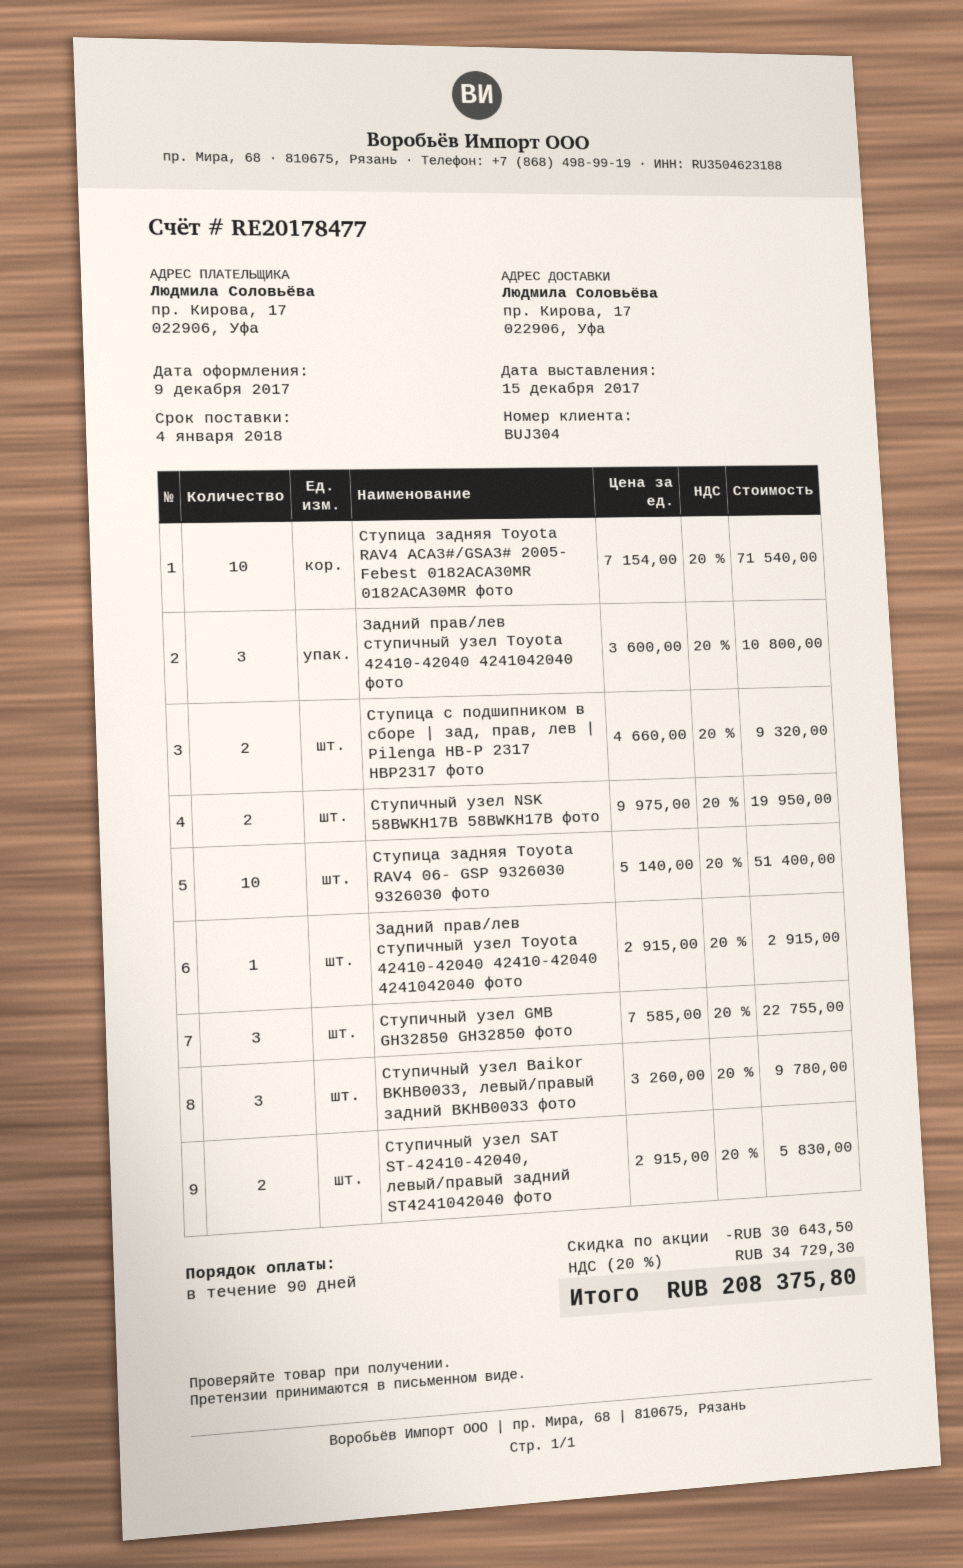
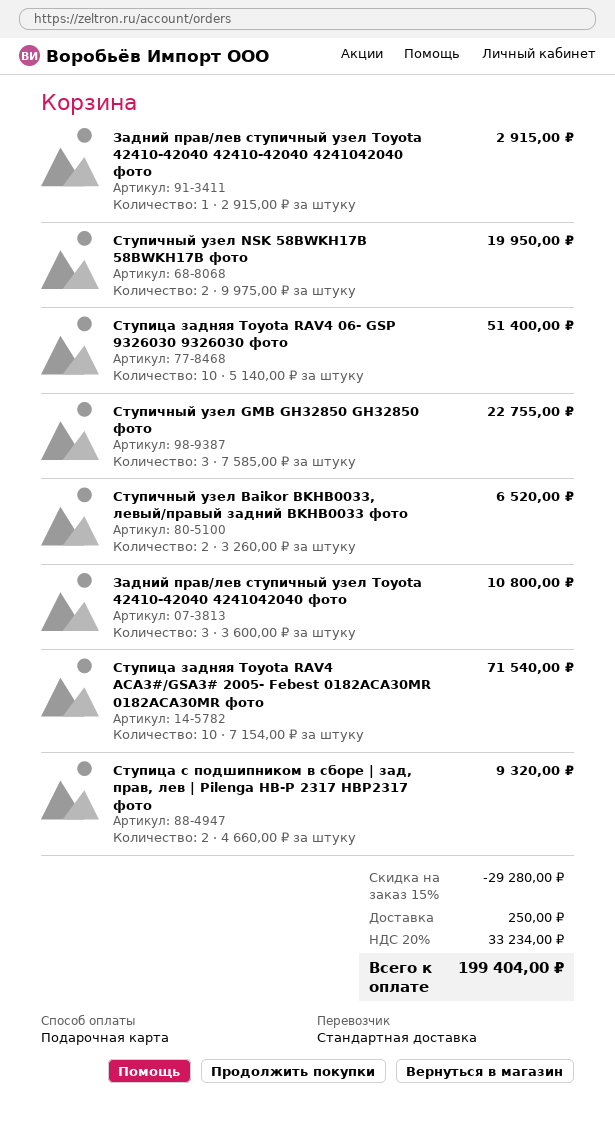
Ступичный узел Baikor BKHB0033, левый/правый задний BKHB0033 фото: 3 x 3260.00 = 9780.00 -> 2 x 3260.00 = 6520.00
Ступичный узел SAT ST-42410-42040, левый/правый задний ST4241042040 фото: 2 x 2915.00 = 5830.00 -> none
discount: 30643.50 -> 29280.00
shipping: none -> 250.00
tax: 20% = 34729.30 -> 20% = 33234.00
total: 208375.80 -> 199404.00

